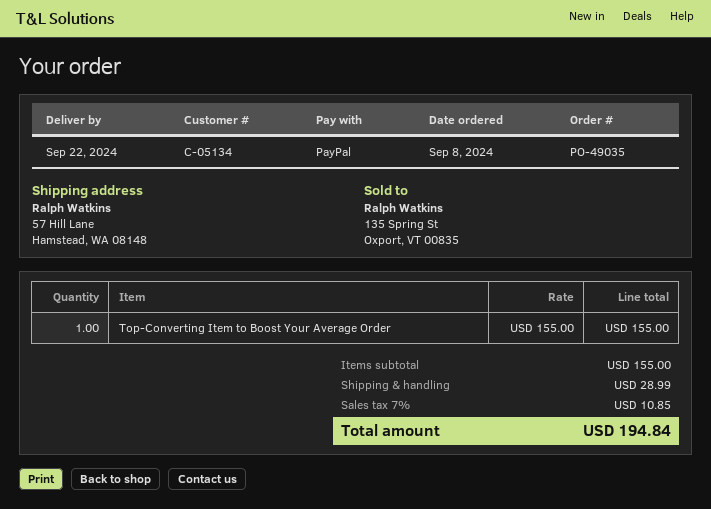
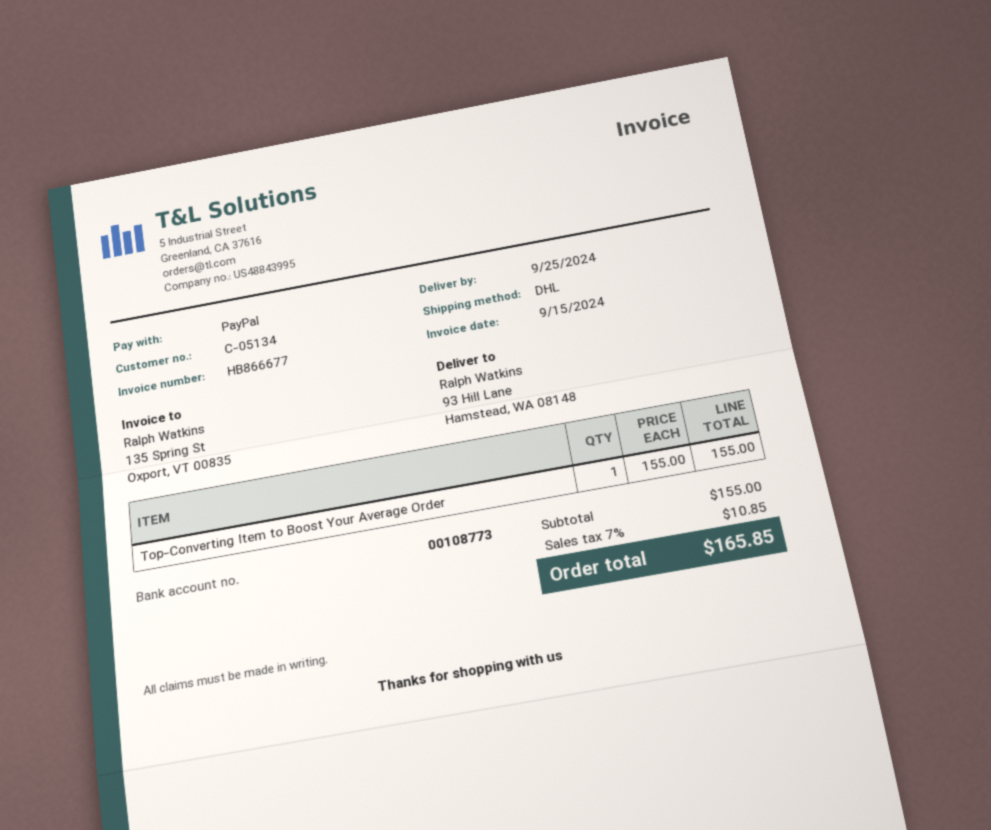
delivery date: 2024-09-22 -> 2024-09-25
ship to: 57 Hill Lane, Hamstead, WA 08148 -> 93 Hill Lane, Hamstead, WA 08148
shipping: 28.99 -> none
total: 194.84 -> 165.85

